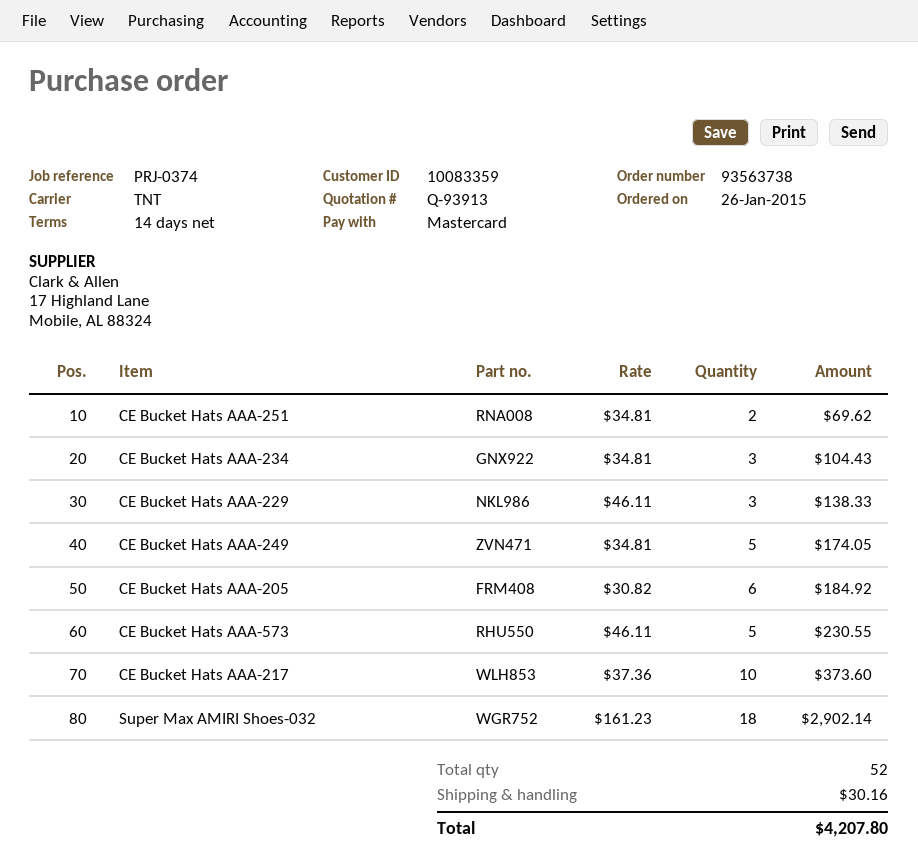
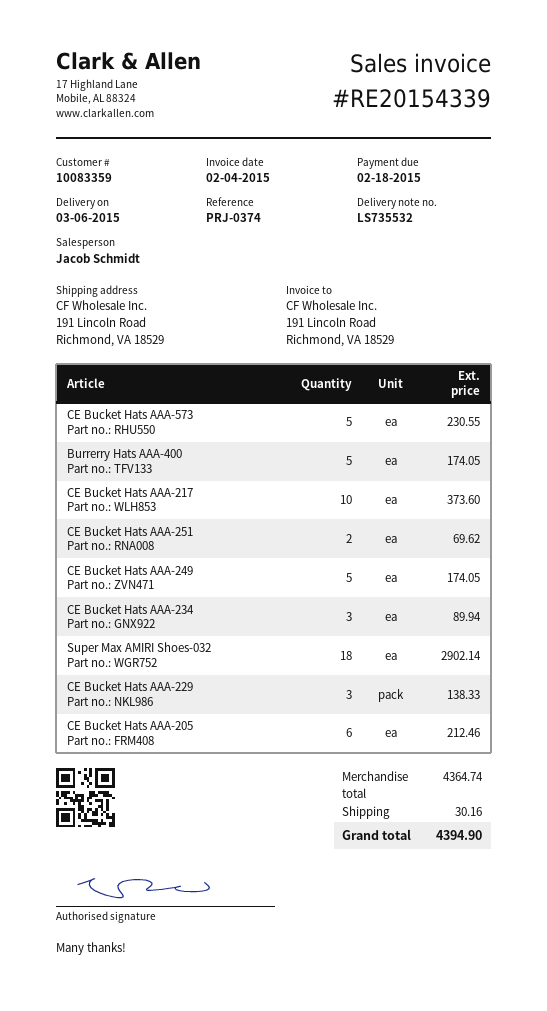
CE Bucket Hats AAA-234: 3 for 104.43 -> 3 for 89.94
CE Bucket Hats AAA-205: 6 for 184.92 -> 6 for 212.46
Burrerry Hats AAA-400: none -> 5 for 174.05
total: 4207.80 -> 4394.90

